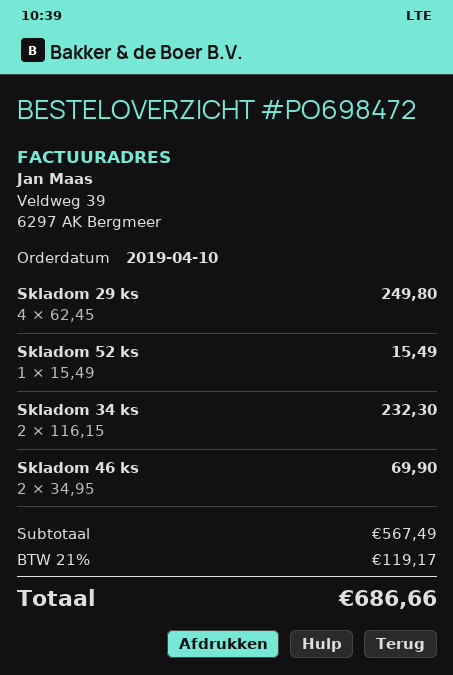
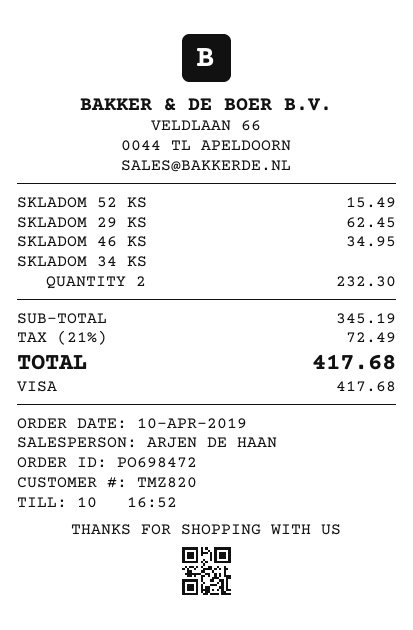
Skladom 29 ks: 4 for 249.80 -> 1 for 62.45
Skladom 46 ks: 2 for 69.90 -> 1 for 34.95
subtotal: 567.49 -> 345.19
tax: 21% = 119.17 -> 21% = 72.49
total: 686.66 -> 417.68

